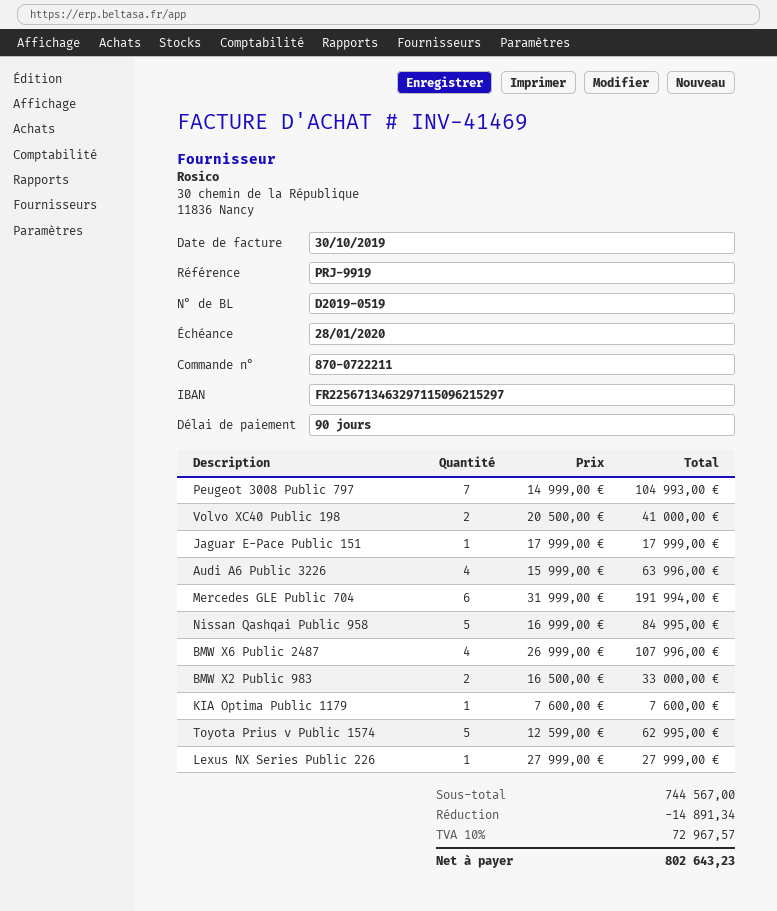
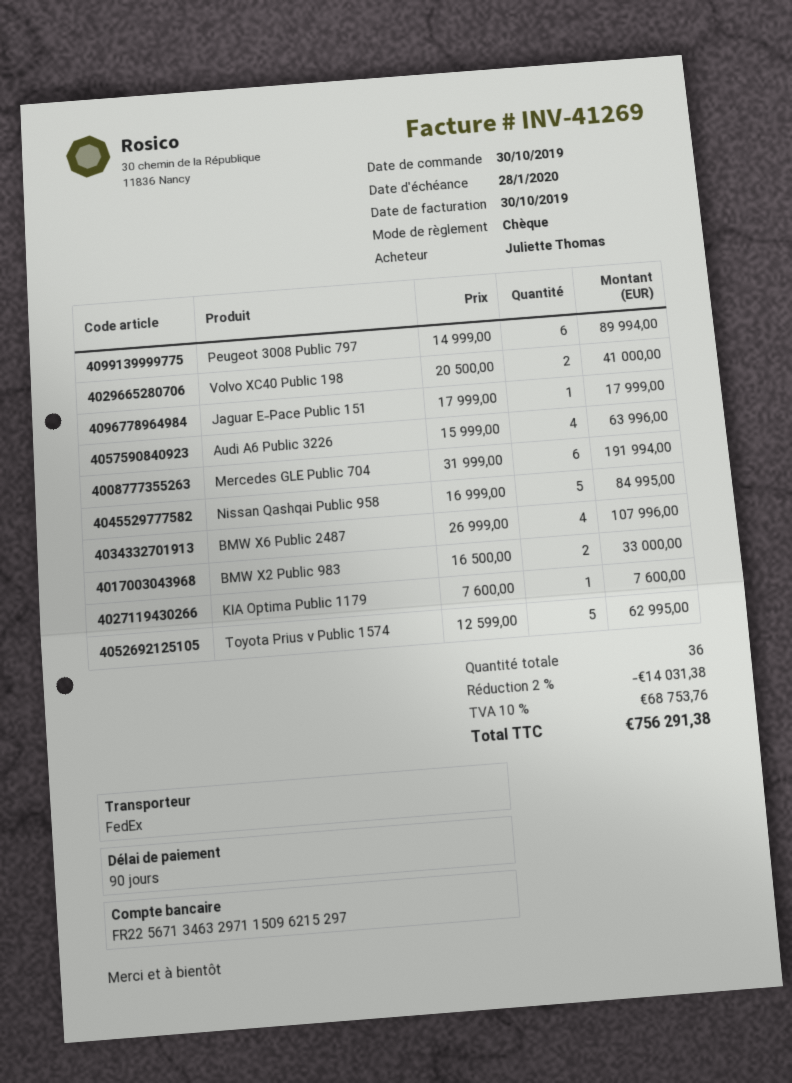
invoice number: INV-41469 -> INV-41269
Peugeot 3008 Public 797: 7 x 14999.00 = 104993.00 -> 6 x 14999.00 = 89994.00
Lexus NX Series Public 226: 1 x 27999.00 = 27999.00 -> none
discount: 14891.34 -> 14031.38
tax: 10% = 72967.57 -> 10% = 68753.76
total: 802643.23 -> 756291.38

